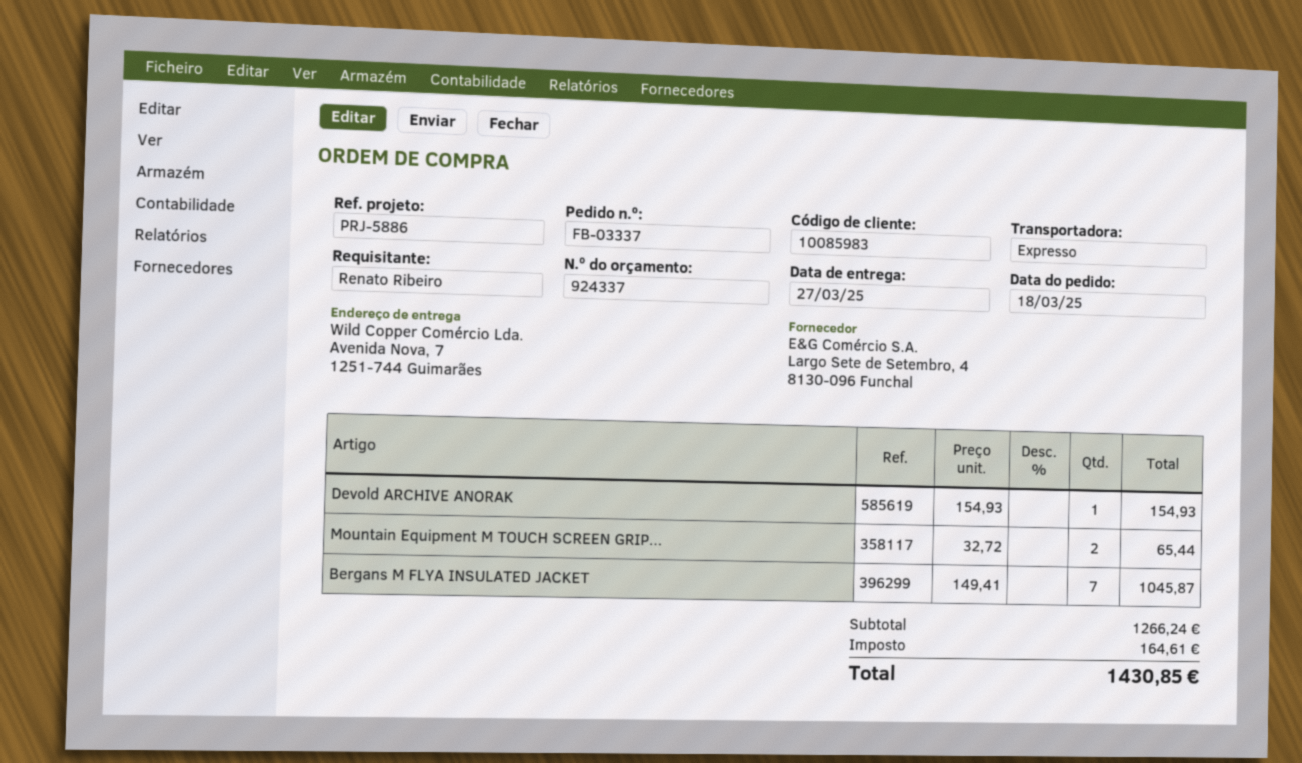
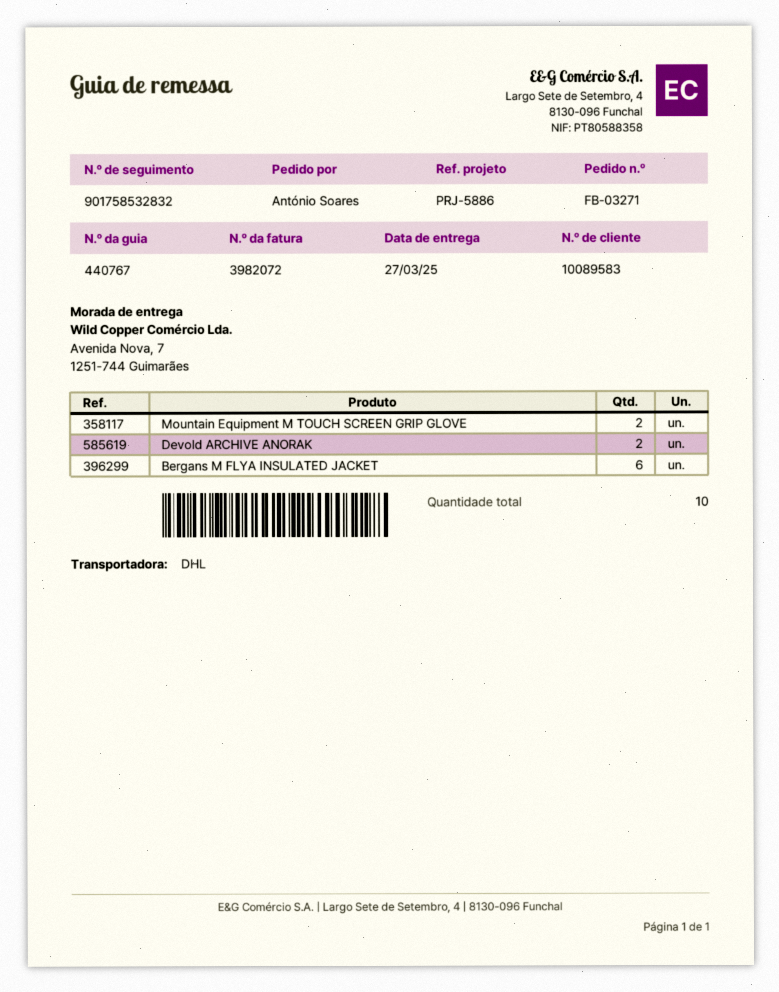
order number: FB-03337 -> FB-03271
customer number: 10085983 -> 10089583
ordered by: Renato Ribeiro -> António Soares
shipping method: express -> DHL
Devold ARCHIVE ANORAK: 1 -> 2
Bergans M FLYA INSULATED JACKET: 7 -> 6

